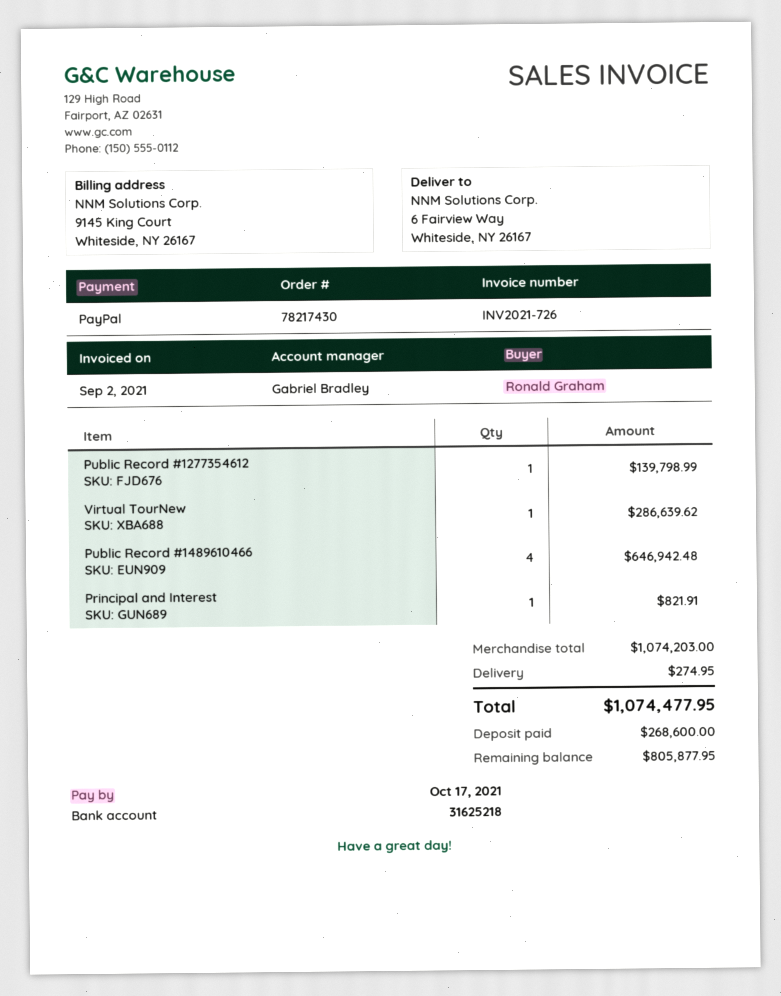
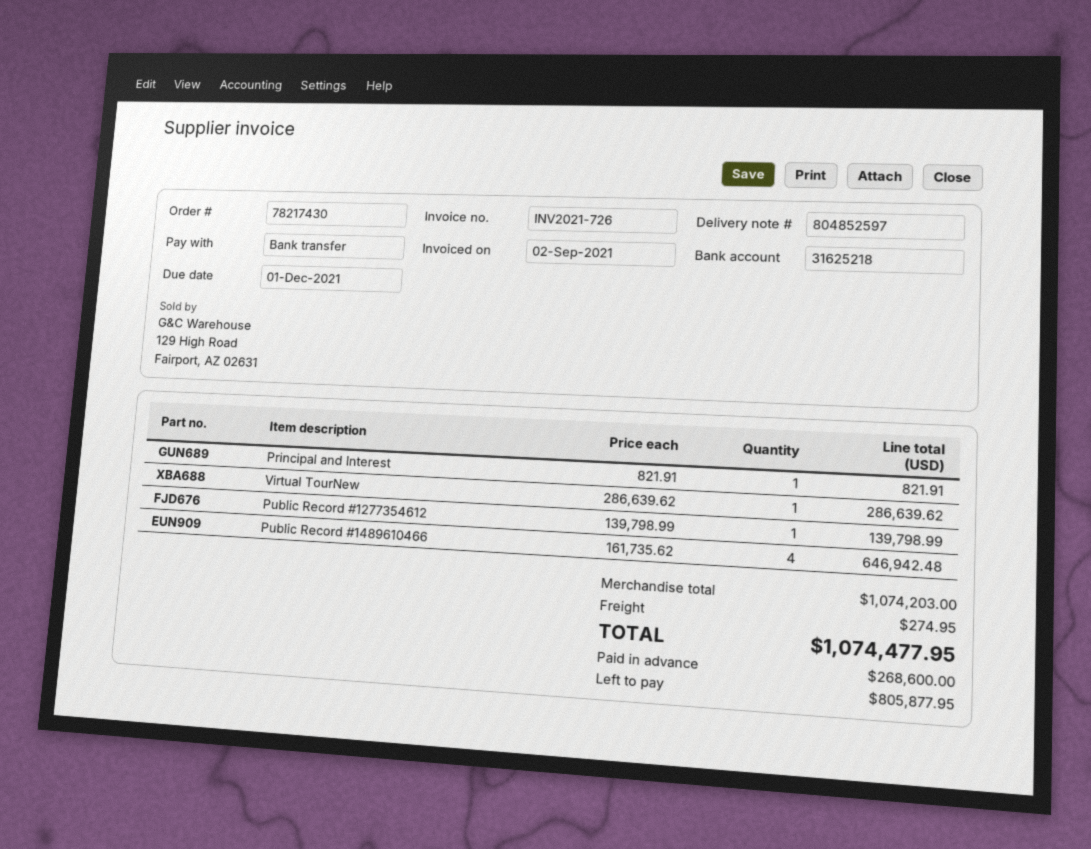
due date: 2021-10-17 -> 2021-12-01
payment method: PayPal -> bank transfer

